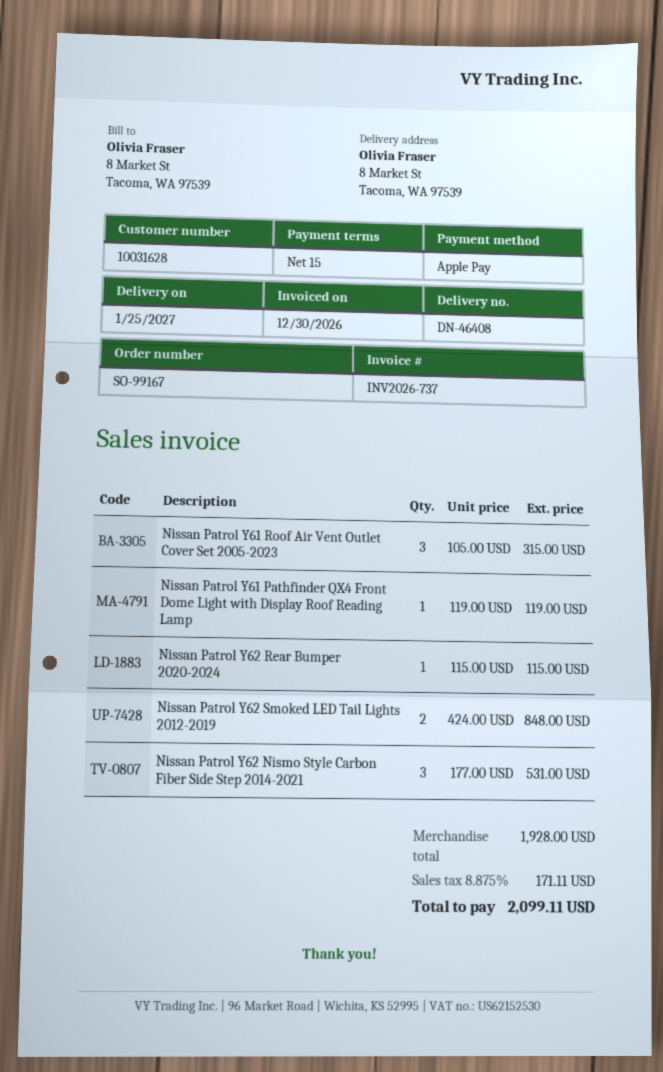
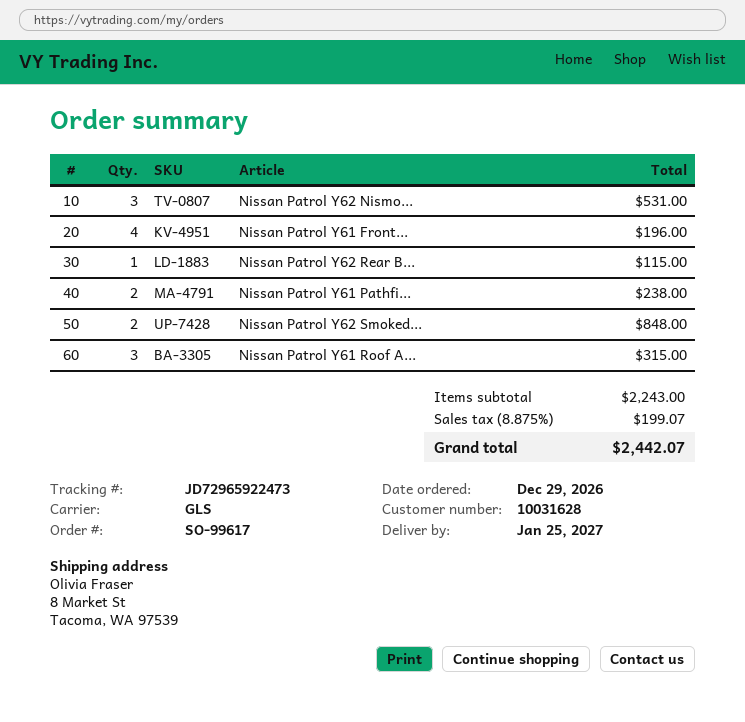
order number: SO-99167 -> SO-99617
Nissan Patrol Y61 Pathfinder QX4 Front Dome Light with Display Roof Reading Lamp: 1 for 119.00 -> 2 for 238.00
Nissan Patrol Y61 Front...: none -> 4 for 196.00
subtotal: 1928.00 -> 2243.00
tax: 8.875% = 171.11 -> 8.875% = 199.07
total: 2099.11 -> 2442.07

